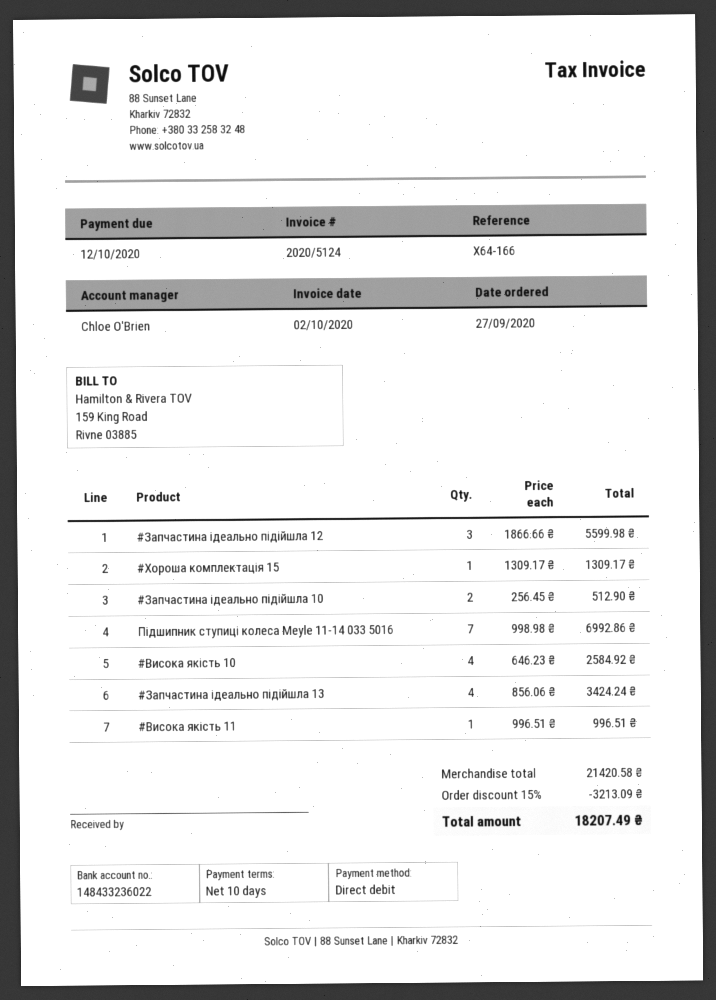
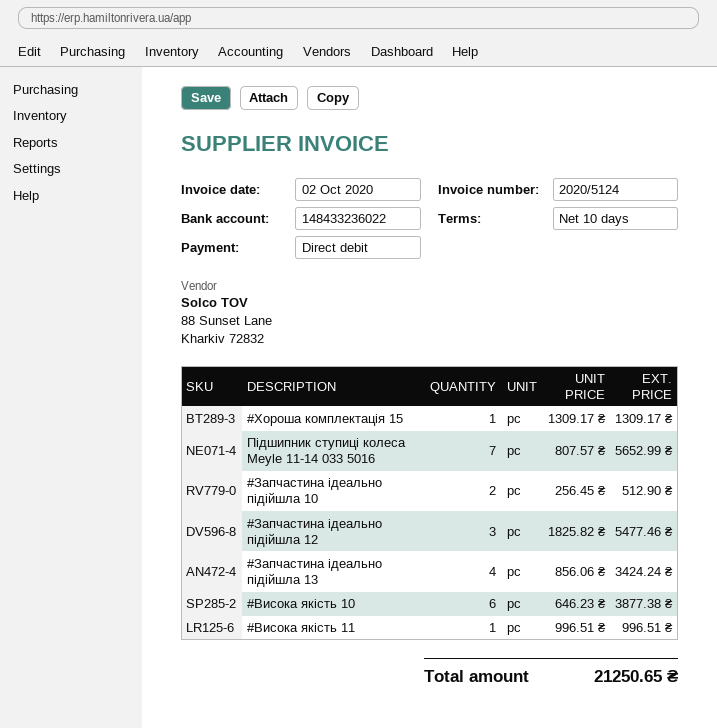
#Запчастина ідеально підійшла 12: 3 x 1866.66 = 5599.98 -> 3 x 1825.82 = 5477.46
Підшипник ступиці колеса Meyle 11-14 033 5016: 7 x 998.98 = 6992.86 -> 7 x 807.57 = 5652.99
#Висока якість 10: 4 x 646.23 = 2584.92 -> 6 x 646.23 = 3877.38
discount: 15% = 3213.09 -> none
total: 18207.49 -> 21250.65

